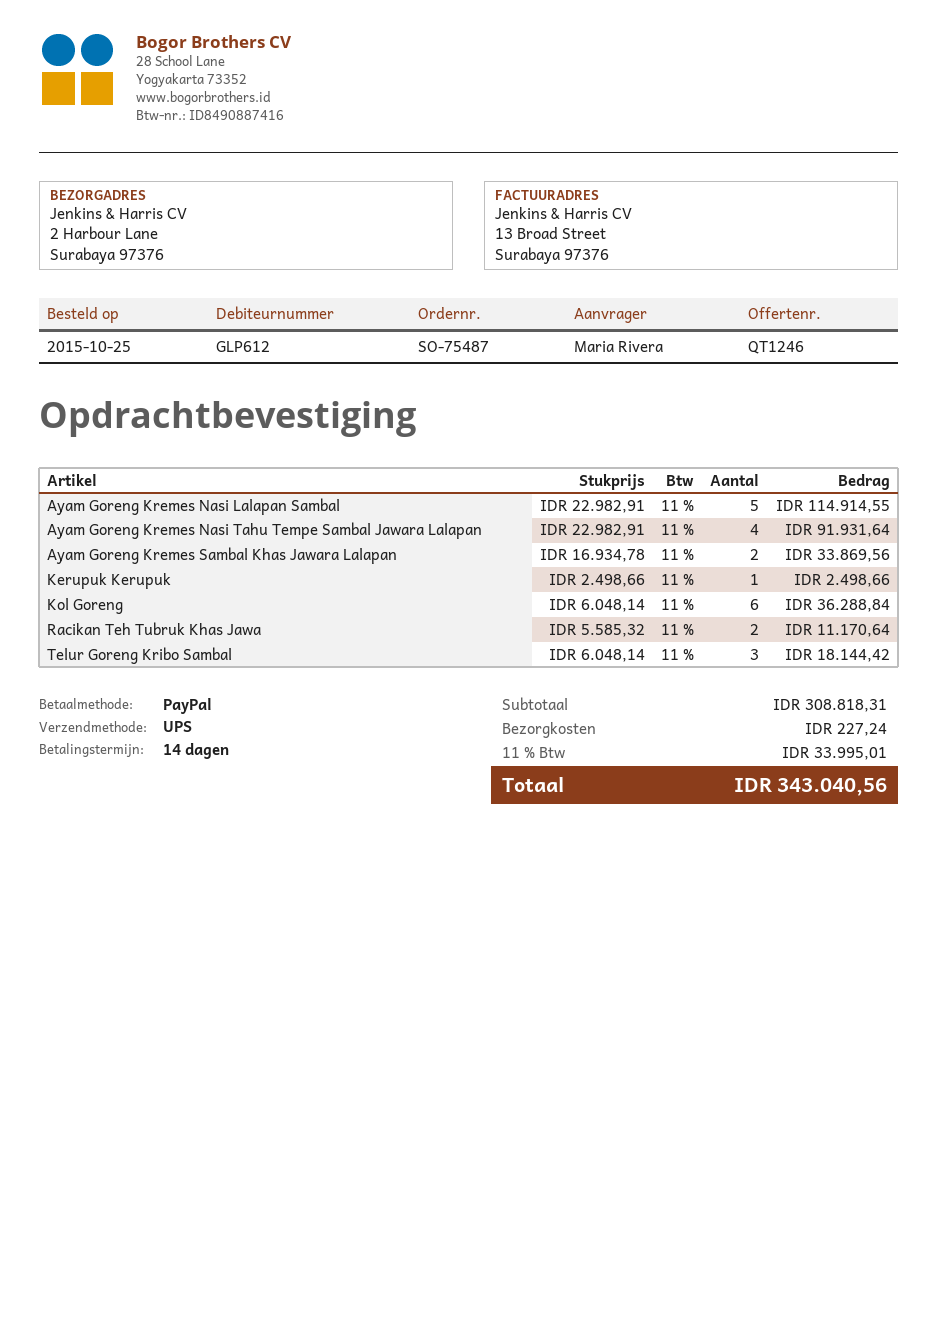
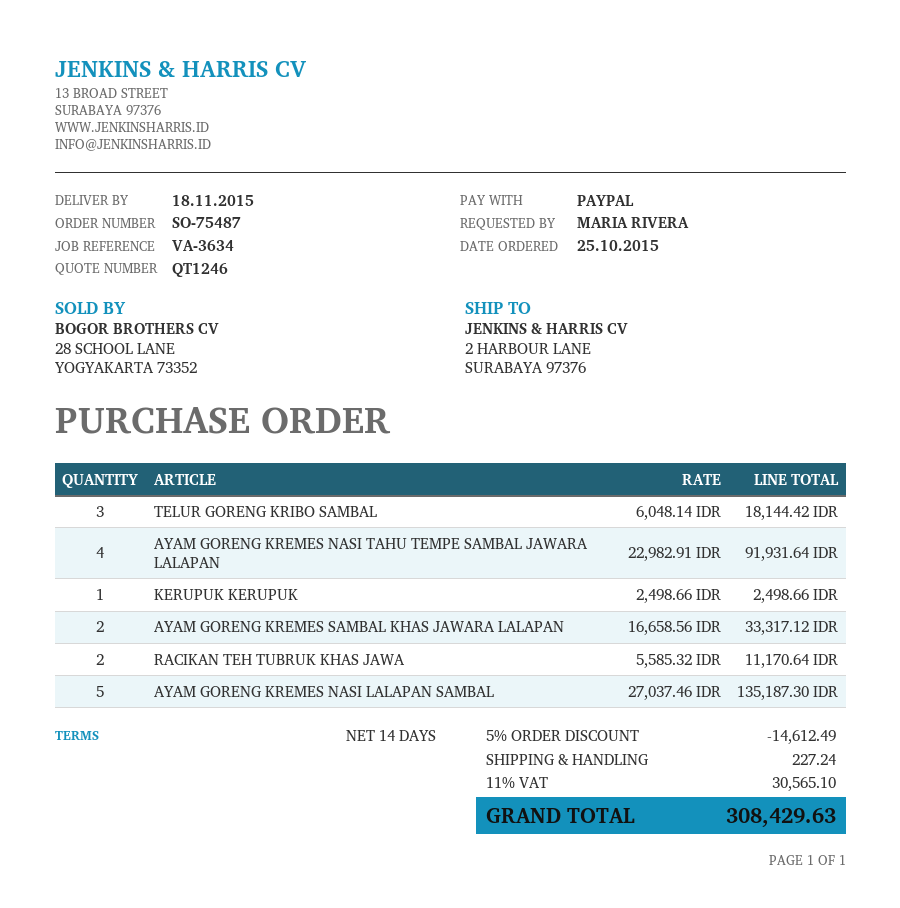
Ayam Goreng Kremes Nasi Lalapan Sambal: 5 x 22982.91 = 114914.55 -> 5 x 27037.46 = 135187.30
Ayam Goreng Kremes Sambal Khas Jawara Lalapan: 2 x 16934.78 = 33869.56 -> 2 x 16658.56 = 33317.12
Kol Goreng: 6 x 6048.14 = 36288.84 -> none
discount: none -> 5% = 14612.49
tax: 11% = 33995.01 -> 11% = 30565.10
total: 343040.56 -> 308429.63

